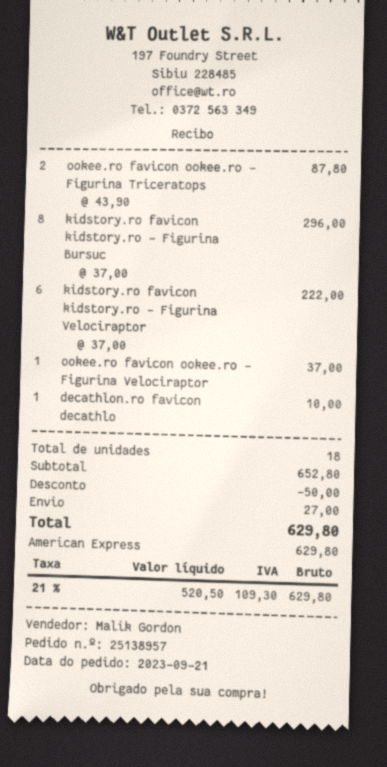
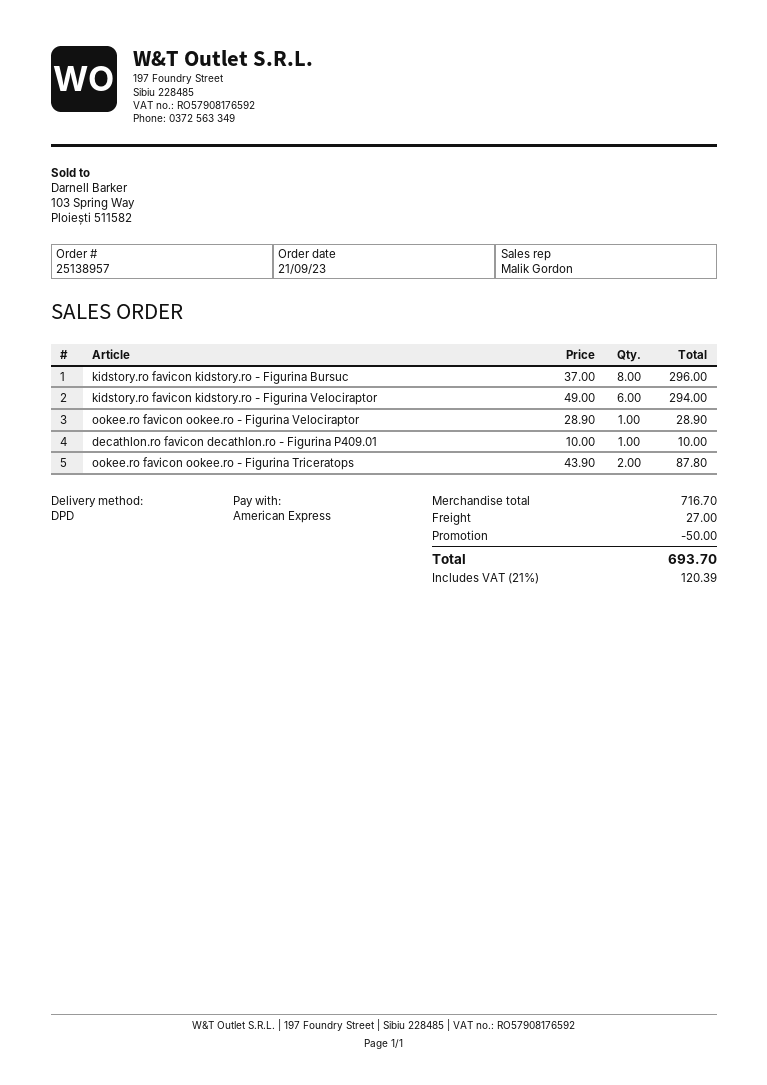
kidstory.ro favicon kidstory.ro - Figurina Velociraptor: 6 x 37.00 = 222.00 -> 6 x 49.00 = 294.00
ookee.ro favicon ookee.ro - Figurina Velociraptor: 1 x 37.00 = 37.00 -> 1 x 28.90 = 28.90
subtotal: 652.80 -> 716.70
tax: 21% = 109.30 -> 21% = 120.39
total: 629.80 -> 693.70

